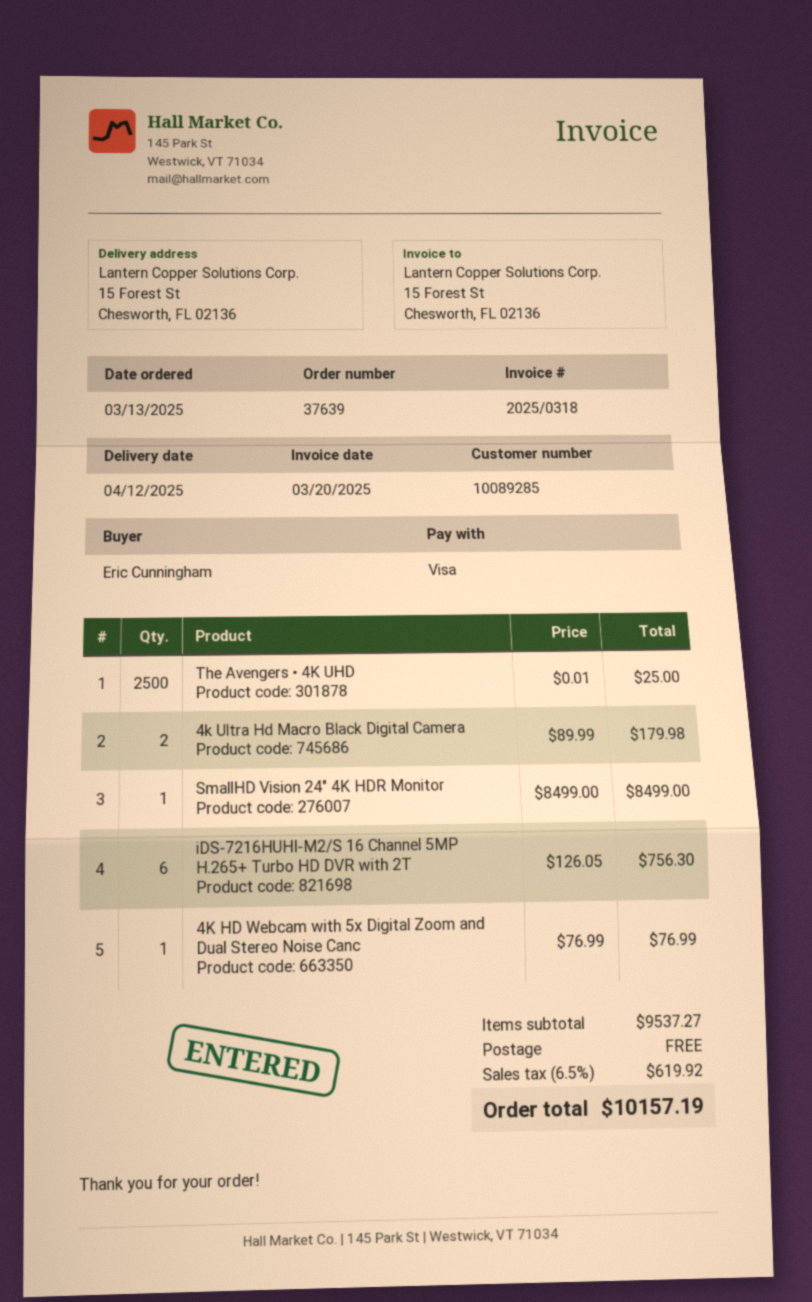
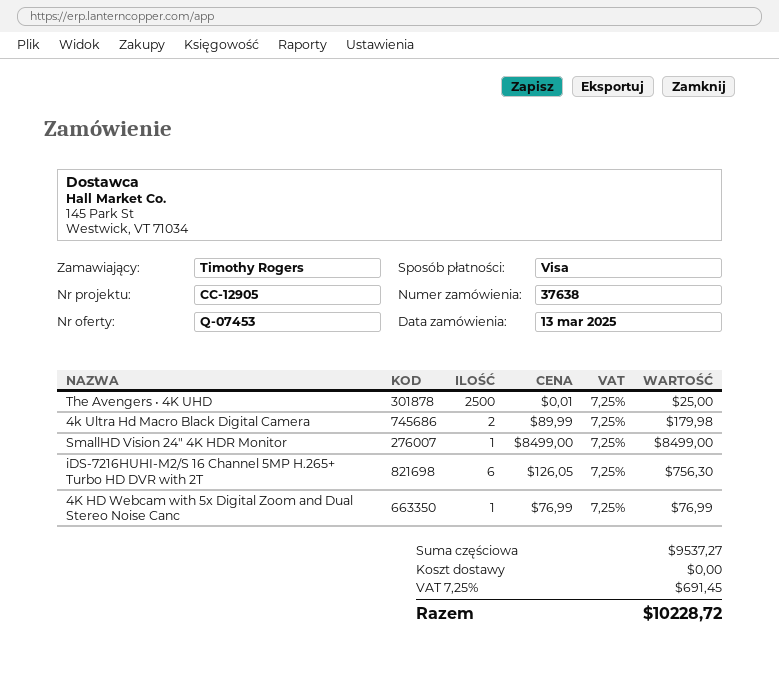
order number: 37639 -> 37638
ordered by: Eric Cunningham -> Timothy Rogers
tax: 6.5% = 619.92 -> 7.25% = 691.45
total: 10157.19 -> 10228.72

